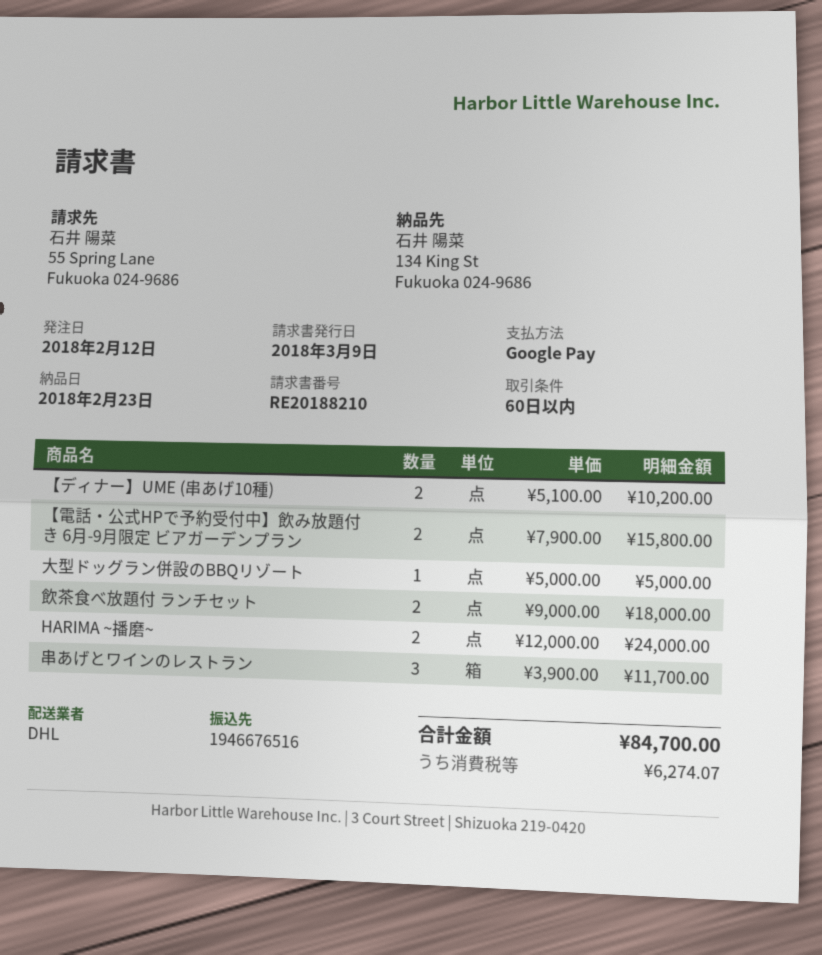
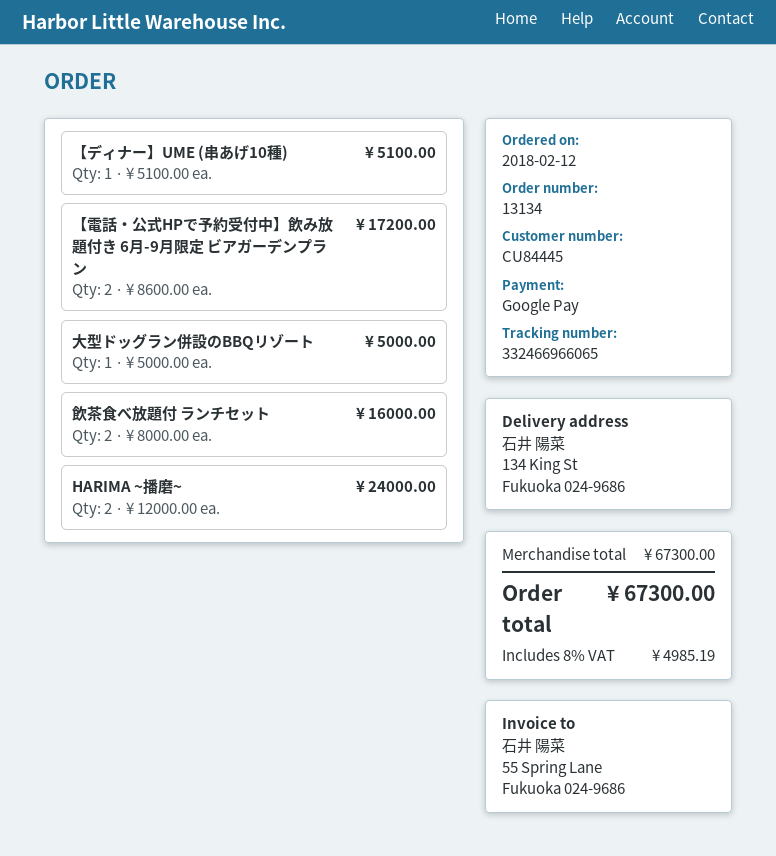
【ディナー】UME (串あげ10種): 2 x 5100.00 = 10200.00 -> 1 x 5100.00 = 5100.00
【電話・公式HPで予約受付中】飲み放題付き 6月-9月限定 ビアガーデンプラン: 2 x 7900.00 = 15800.00 -> 2 x 8600.00 = 17200.00
飲茶食べ放題付 ランチセット: 2 x 9000.00 = 18000.00 -> 2 x 8000.00 = 16000.00
串あげとワインのレストラン: 3 x 3900.00 = 11700.00 -> none
tax: 6274.07 -> 4985.19
total: 84700.00 -> 67300.00

